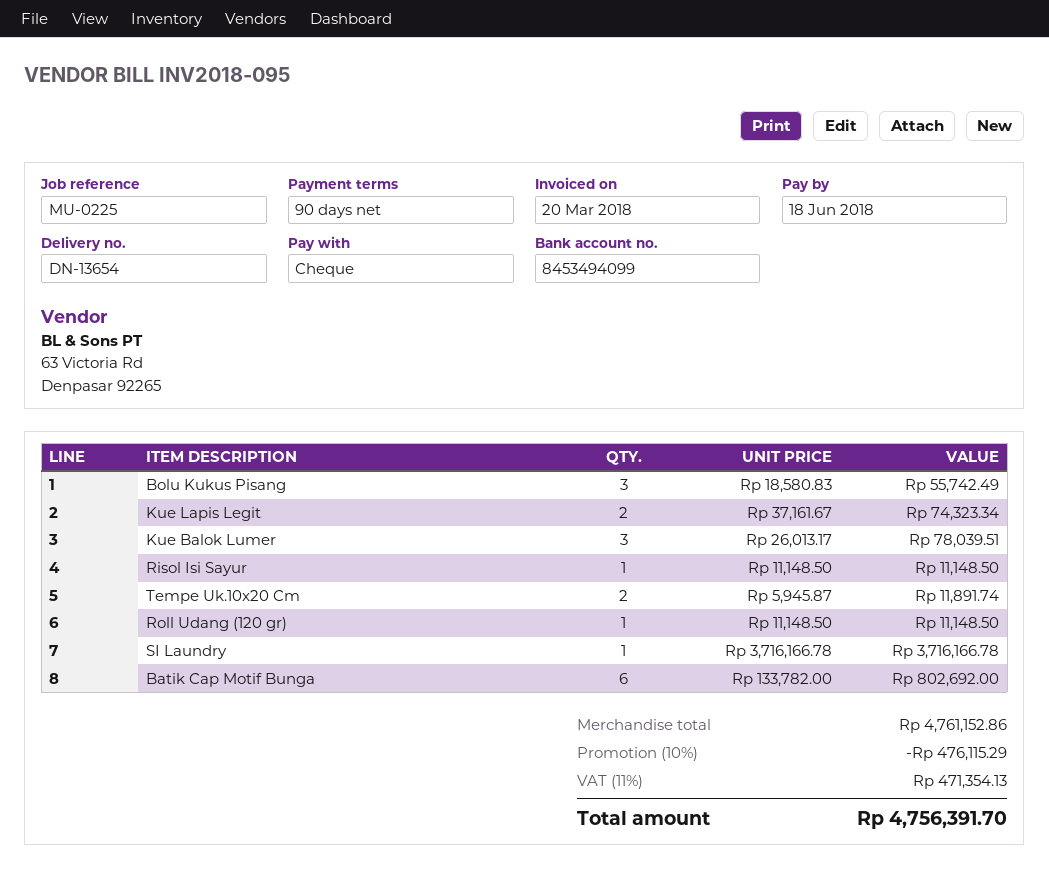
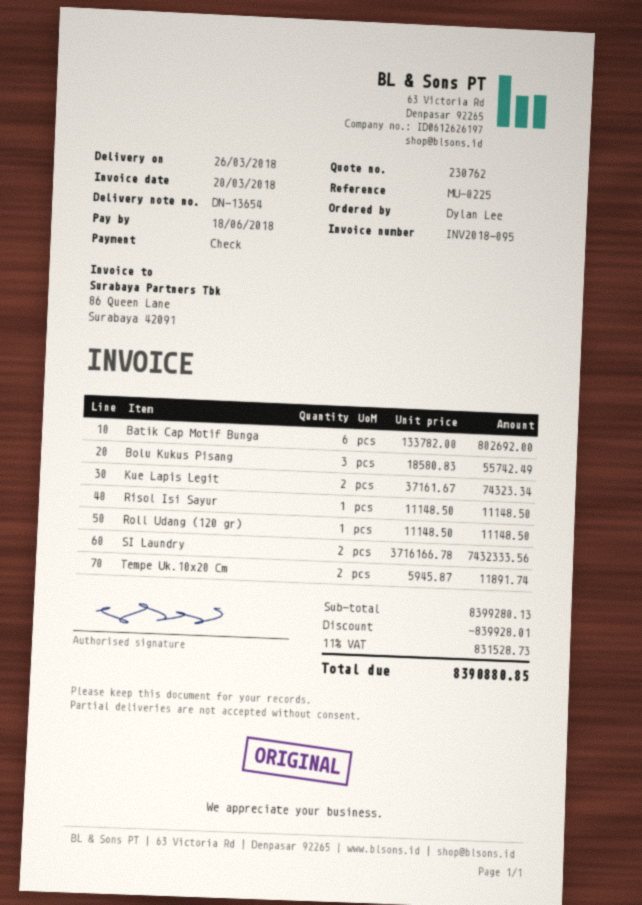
Kue Balok Lumer: 3 x 26013.17 = 78039.51 -> none
SI Laundry: 1 x 3716166.78 = 3716166.78 -> 2 x 3716166.78 = 7432333.56
subtotal: 4761152.86 -> 8399280.13
discount: 476115.29 -> 839928.01
tax: 11% = 471354.13 -> 11% = 831528.73
total: 4756391.70 -> 8390880.85

